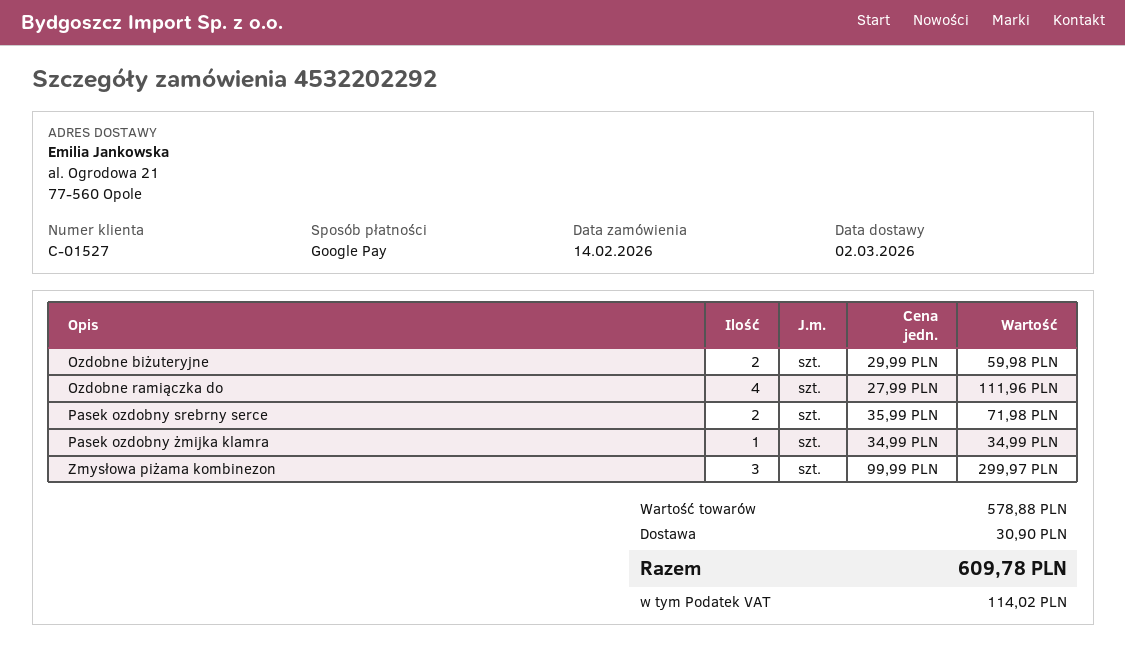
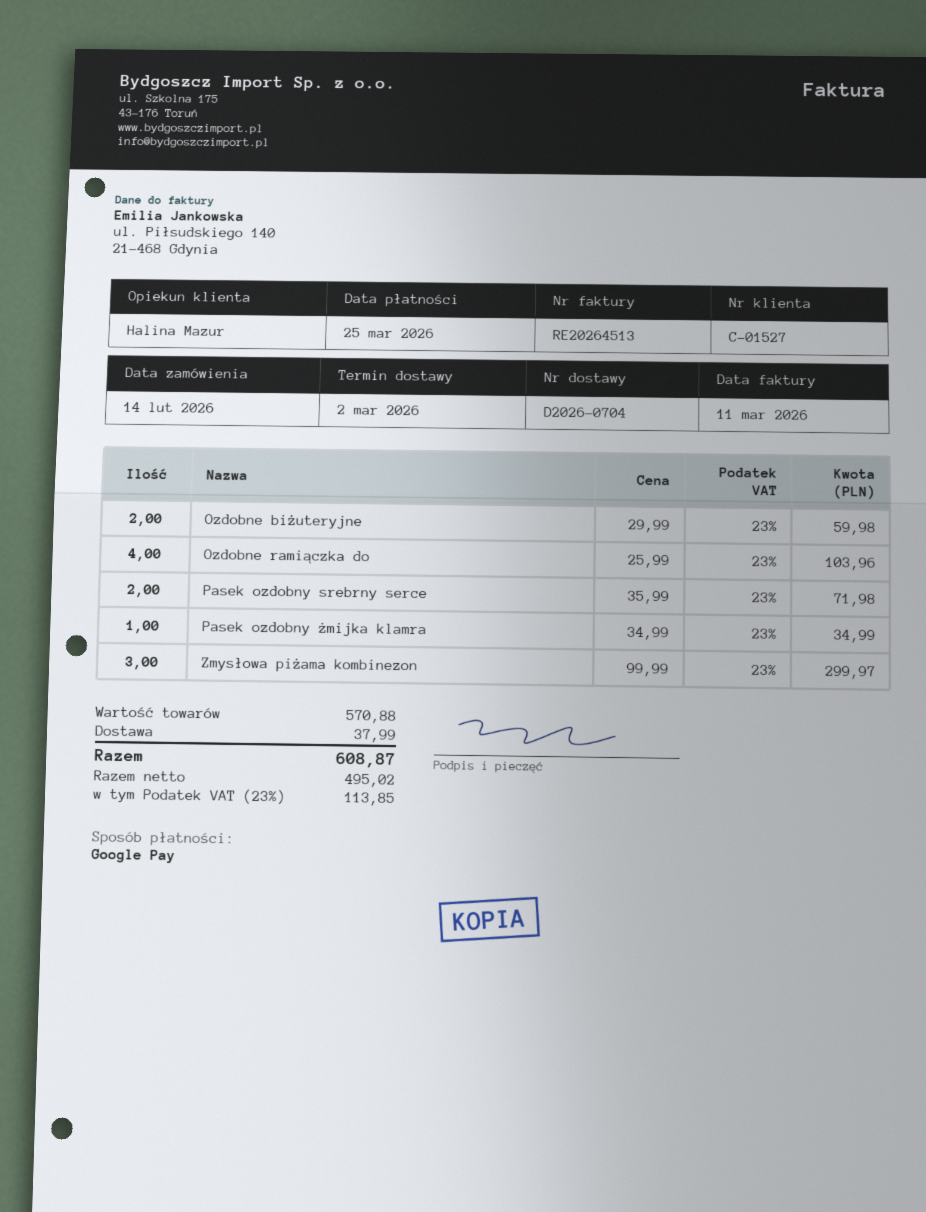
Ozdobne ramiączka do: 4 x 27.99 = 111.96 -> 4 x 25.99 = 103.96
subtotal: 578.88 -> 570.88
shipping: 30.90 -> 37.99
tax: 114.02 -> 113.85
total: 609.78 -> 608.87

